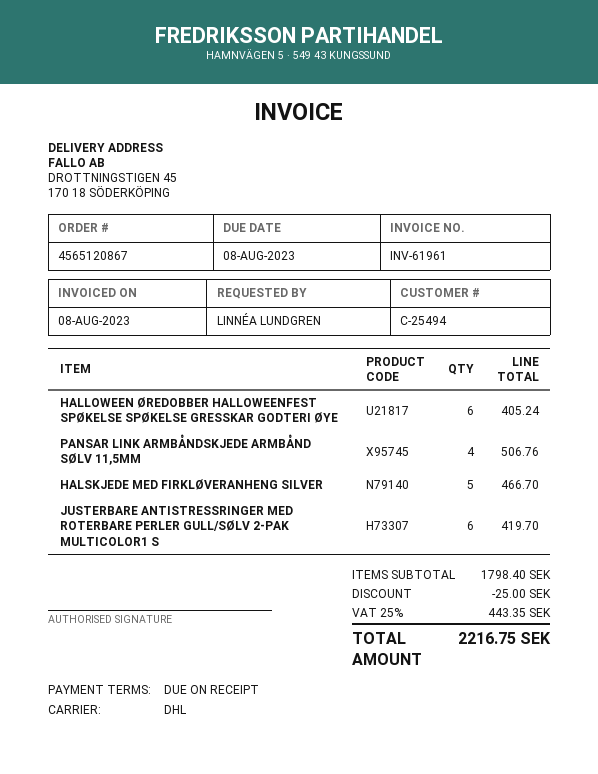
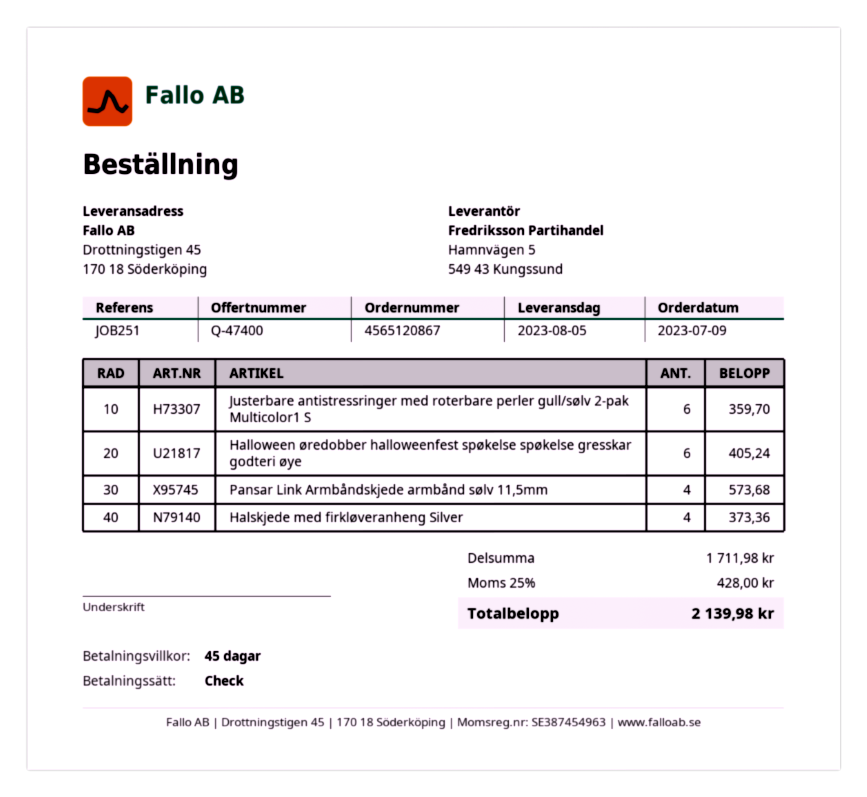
payment terms: on receipt -> 45 days
PANSAR LINK ARMBÅNDSKJEDE ARMBÅND SØLV 11,5MM: 4 for 506.76 -> 4 for 573.68
HALSKJEDE MED FIRKLØVERANHENG SILVER: 5 for 466.70 -> 4 for 373.36
JUSTERBARE ANTISTRESSRINGER MED ROTERBARE PERLER GULL/SØLV 2-PAK MULTICOLOR1 S: 6 for 419.70 -> 6 for 359.70
subtotal: 1798.40 -> 1711.98
discount: 25.00 -> none
tax: 25% = 443.35 -> 25% = 428.00
total: 2216.75 -> 2139.98

